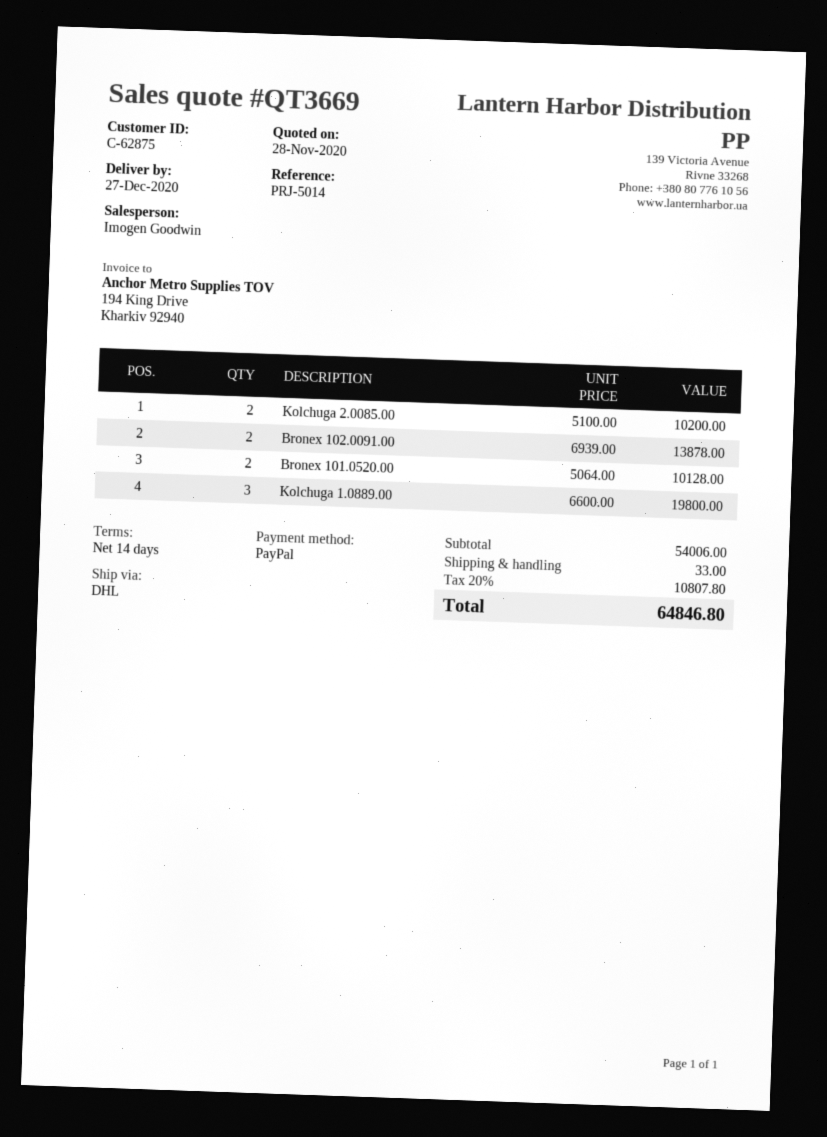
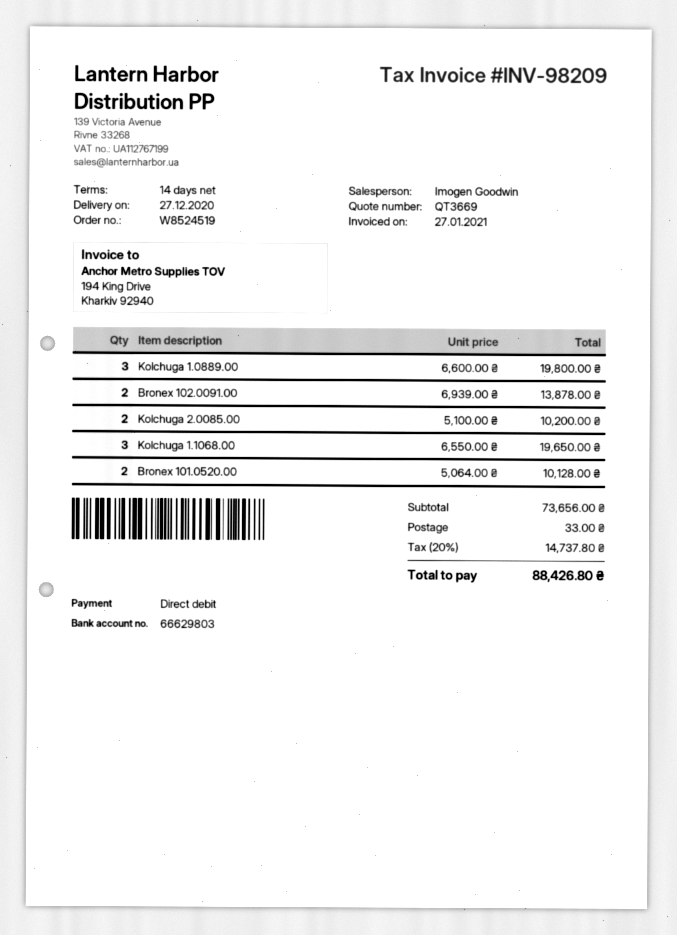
payment method: PayPal -> direct debit
Kolchuga 1.1068.00: none -> 3 x 6550.00 = 19650.00
subtotal: 54006.00 -> 73656.00
tax: 20% = 10807.80 -> 20% = 14737.80
total: 64846.80 -> 88426.80

